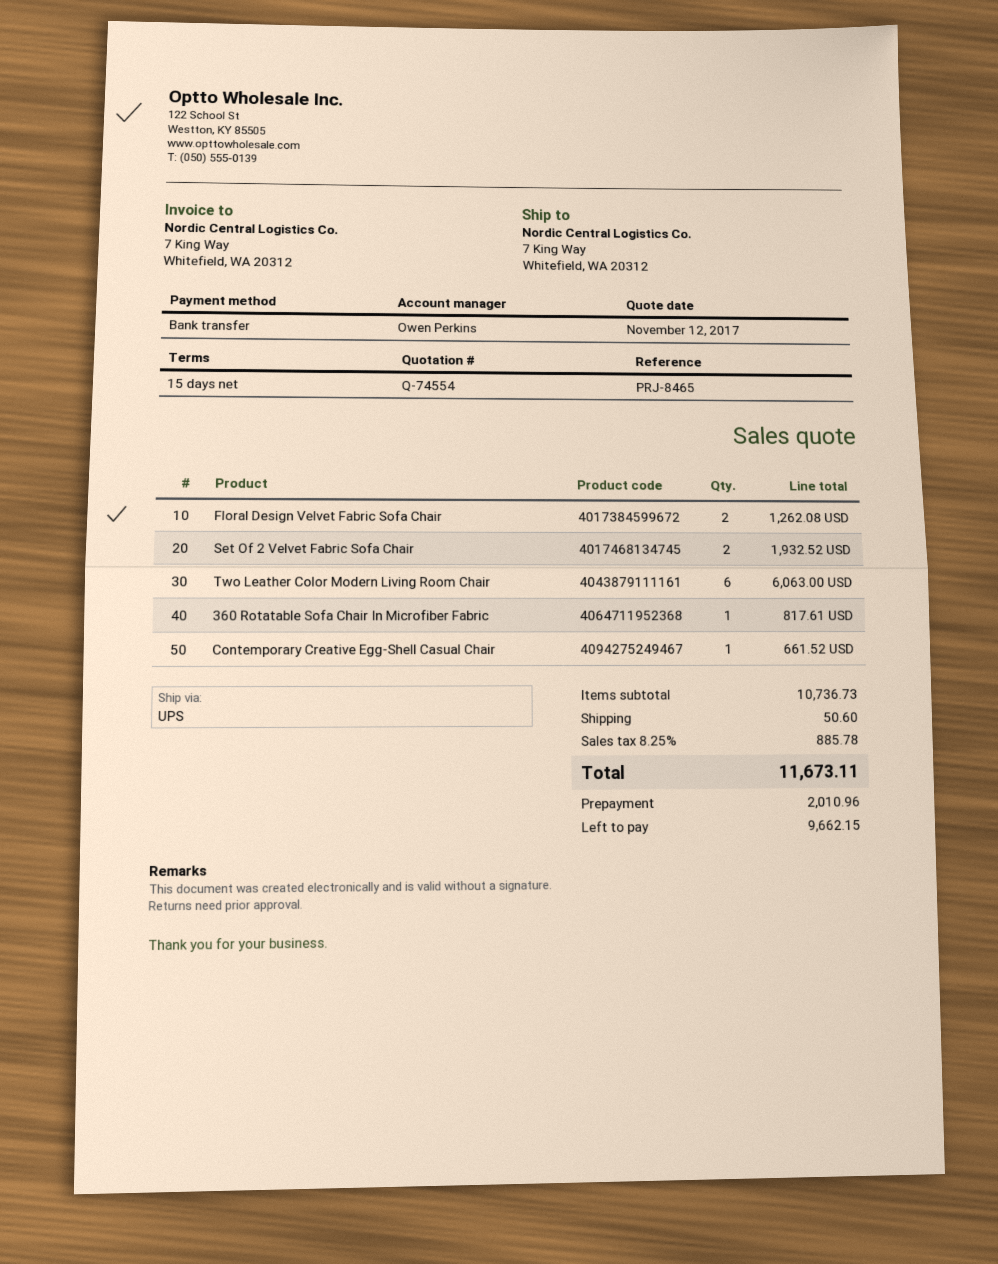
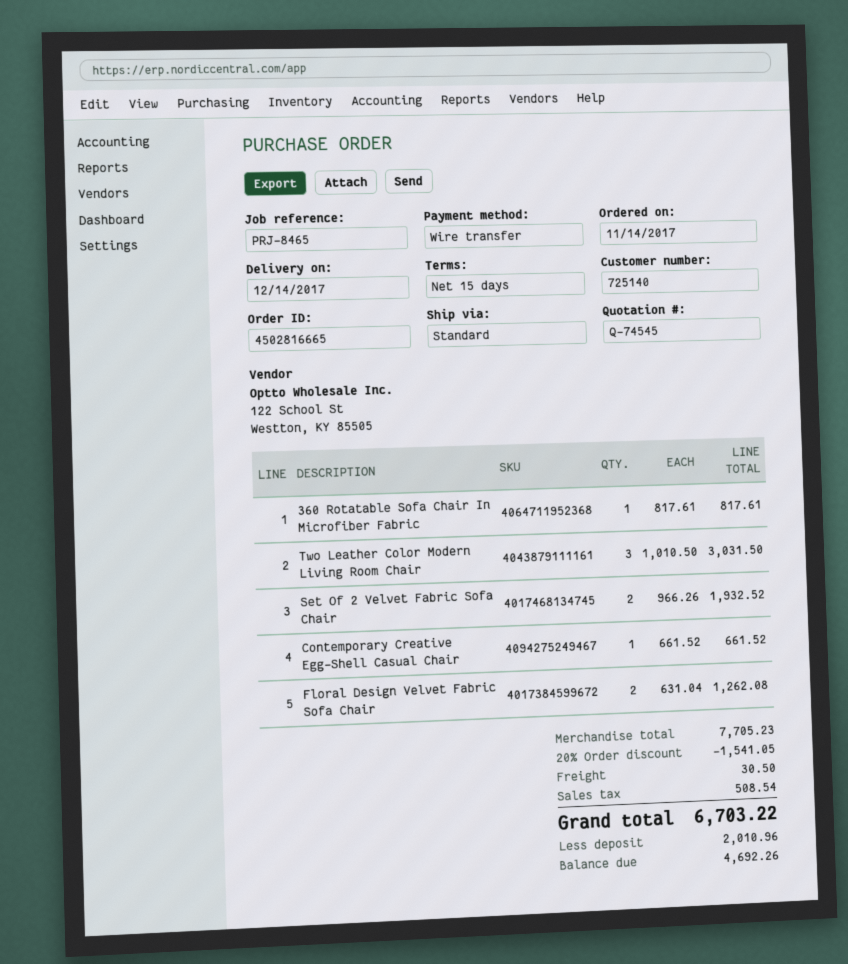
quote number: Q-74554 -> Q-74545
shipping method: UPS -> standard
Two Leather Color Modern Living Room Chair: 6 for 6063.00 -> 3 for 3031.50
subtotal: 10736.73 -> 7705.23
discount: none -> 20% = 1541.05
shipping: 50.60 -> 30.50
tax: 885.78 -> 508.54
total: 11673.11 -> 6703.22
balance: 9662.15 -> 4692.26

